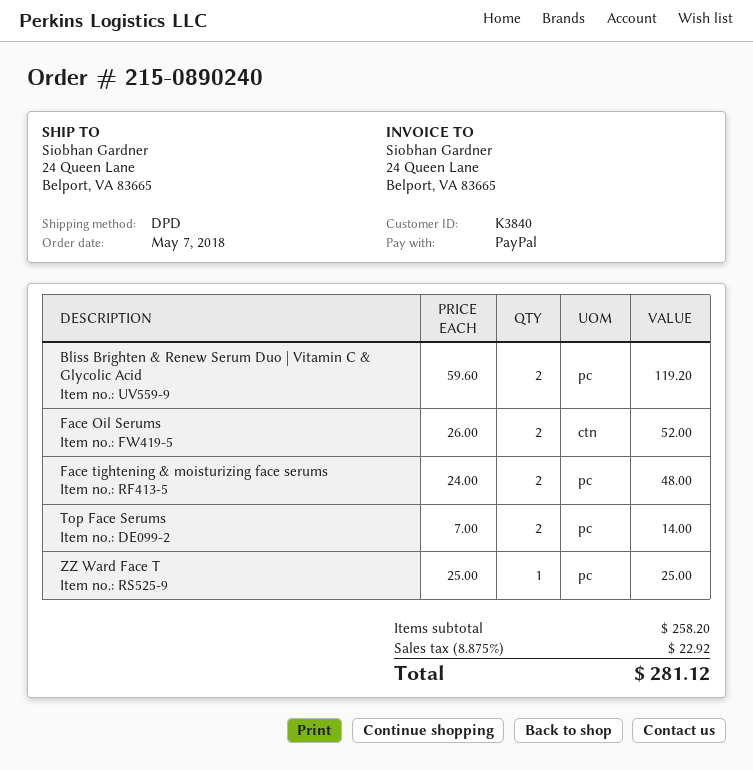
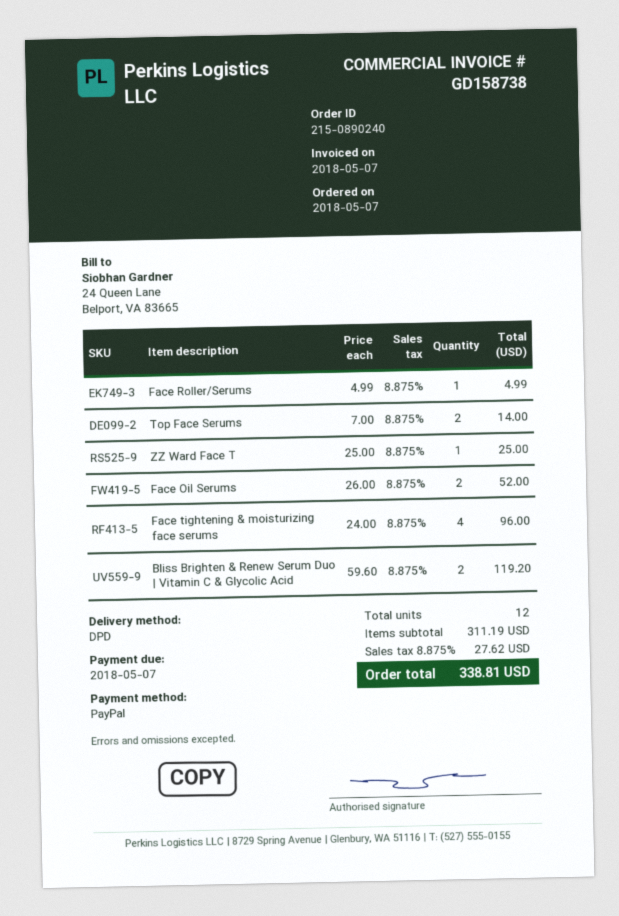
Face tightening & moisturizing face serums: 2 x 24.00 = 48.00 -> 4 x 24.00 = 96.00
Face Roller/Serums: none -> 1 x 4.99 = 4.99
subtotal: 258.20 -> 311.19
tax: 8.875% = 22.92 -> 8.875% = 27.62
total: 281.12 -> 338.81

